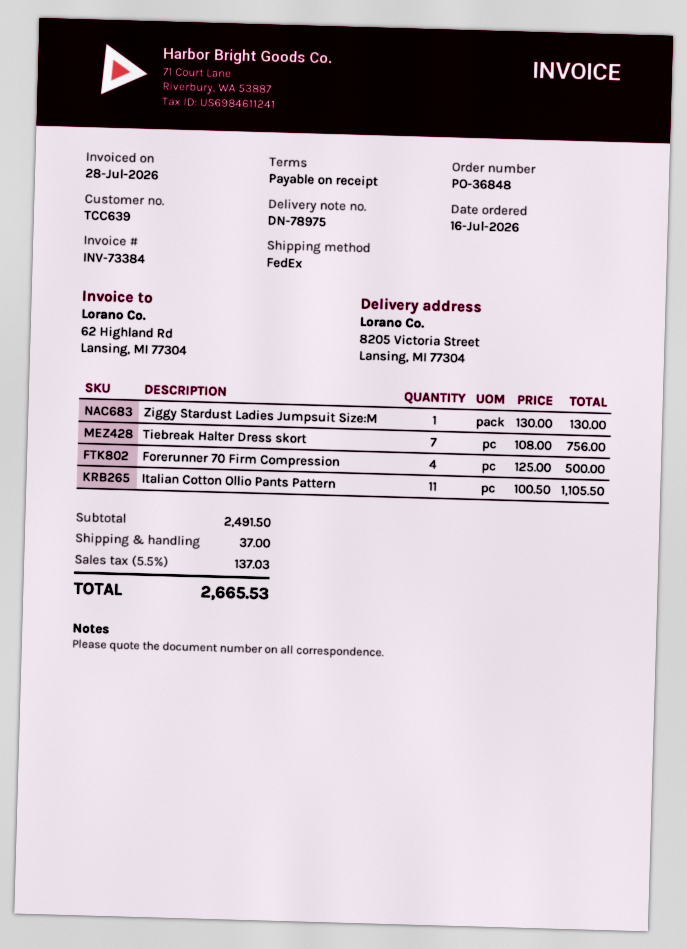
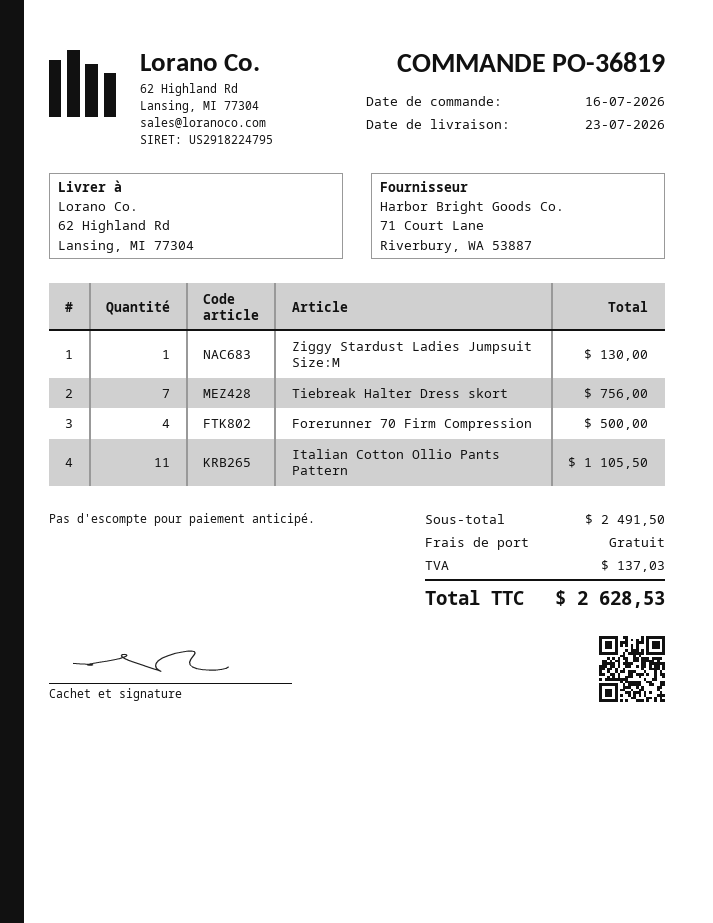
order number: PO-36848 -> PO-36819
ship to: 8205 Victoria Street, Lansing, MI 77304 -> 62 Highland Rd, Lansing, MI 77304
shipping: 37.00 -> 0.00
total: 2665.53 -> 2628.53

